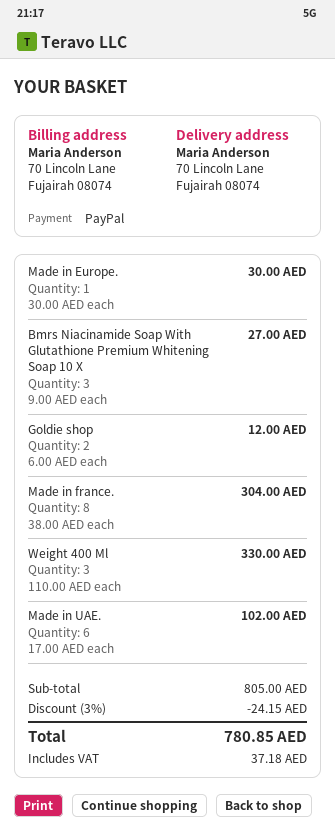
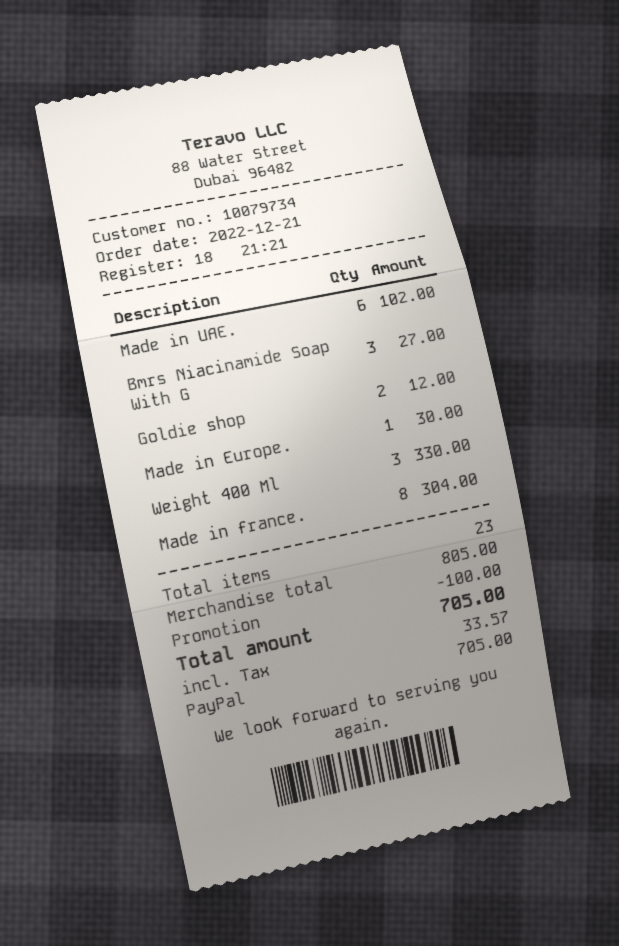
discount: 24.15 -> 100.00
tax: 37.18 -> 33.57
total: 780.85 -> 705.00

